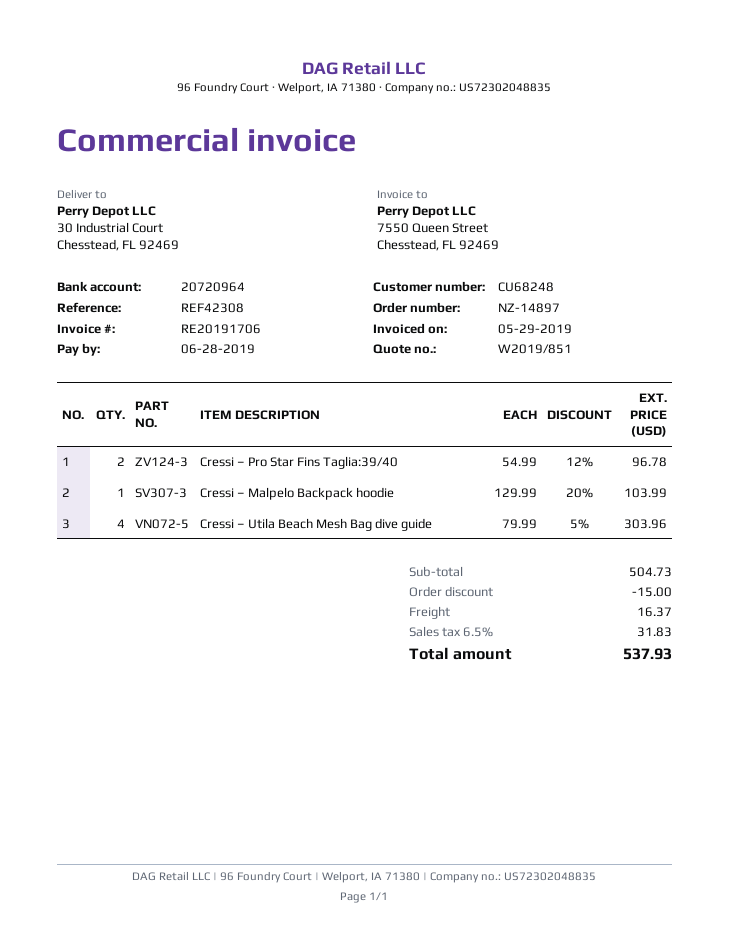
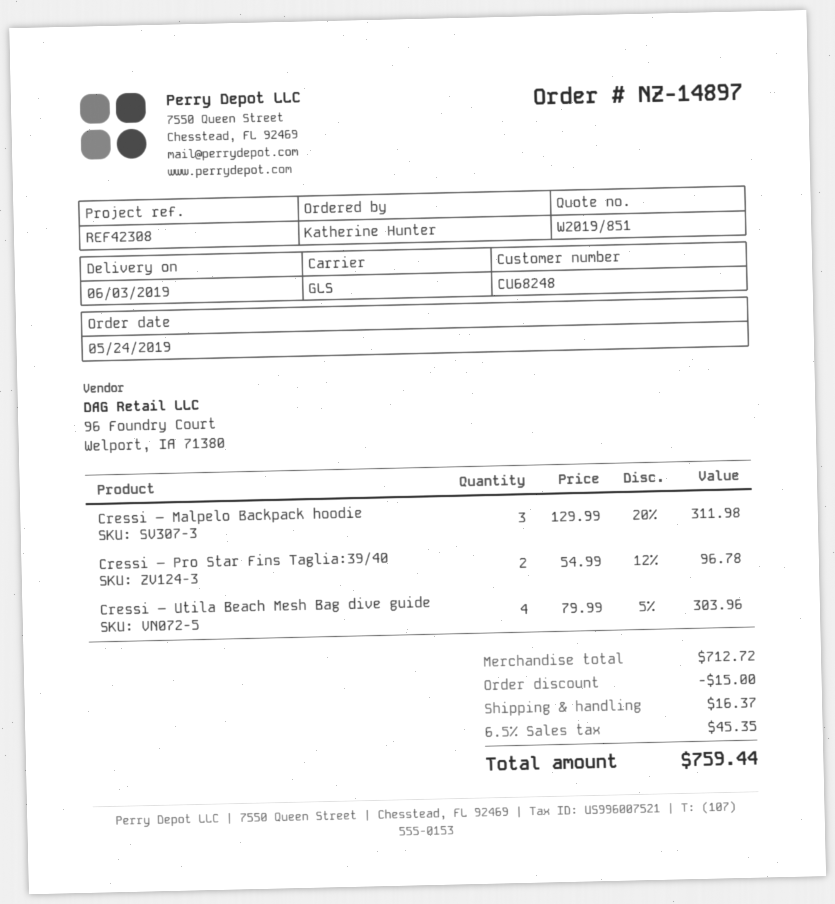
Cressi – Malpelo Backpack hoodie: 1 x 129.99 - 20% = 103.99 -> 3 x 129.99 - 20% = 311.98
subtotal: 504.73 -> 712.72
tax: 6.5% = 31.83 -> 6.5% = 45.35
total: 537.93 -> 759.44

